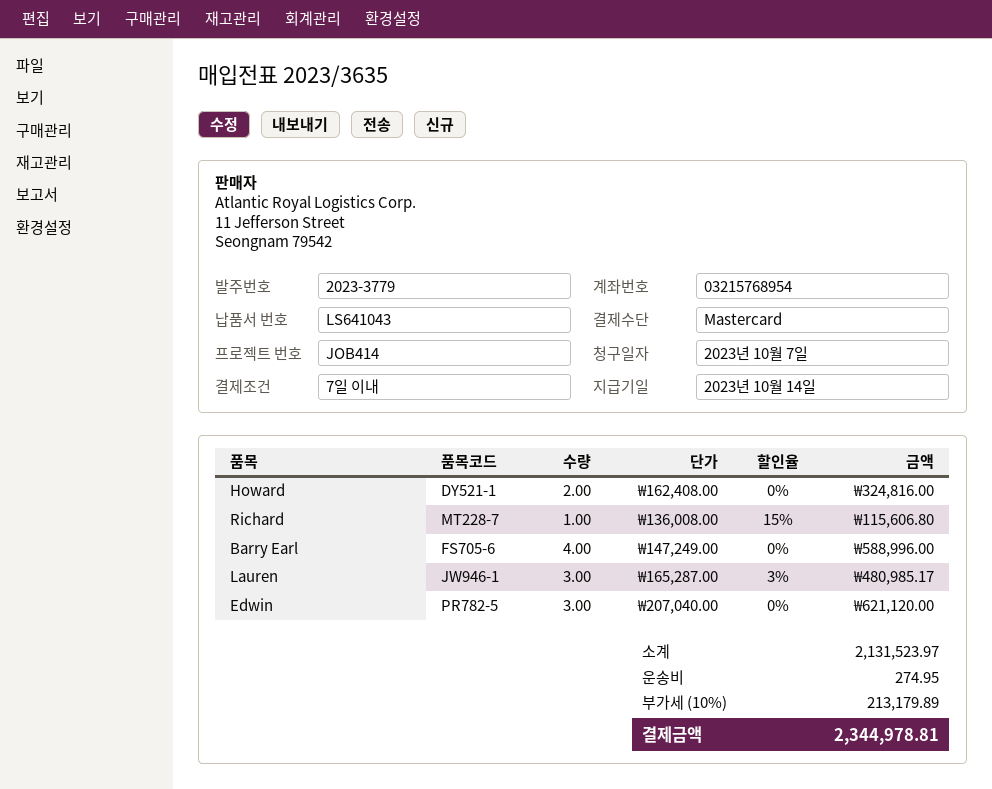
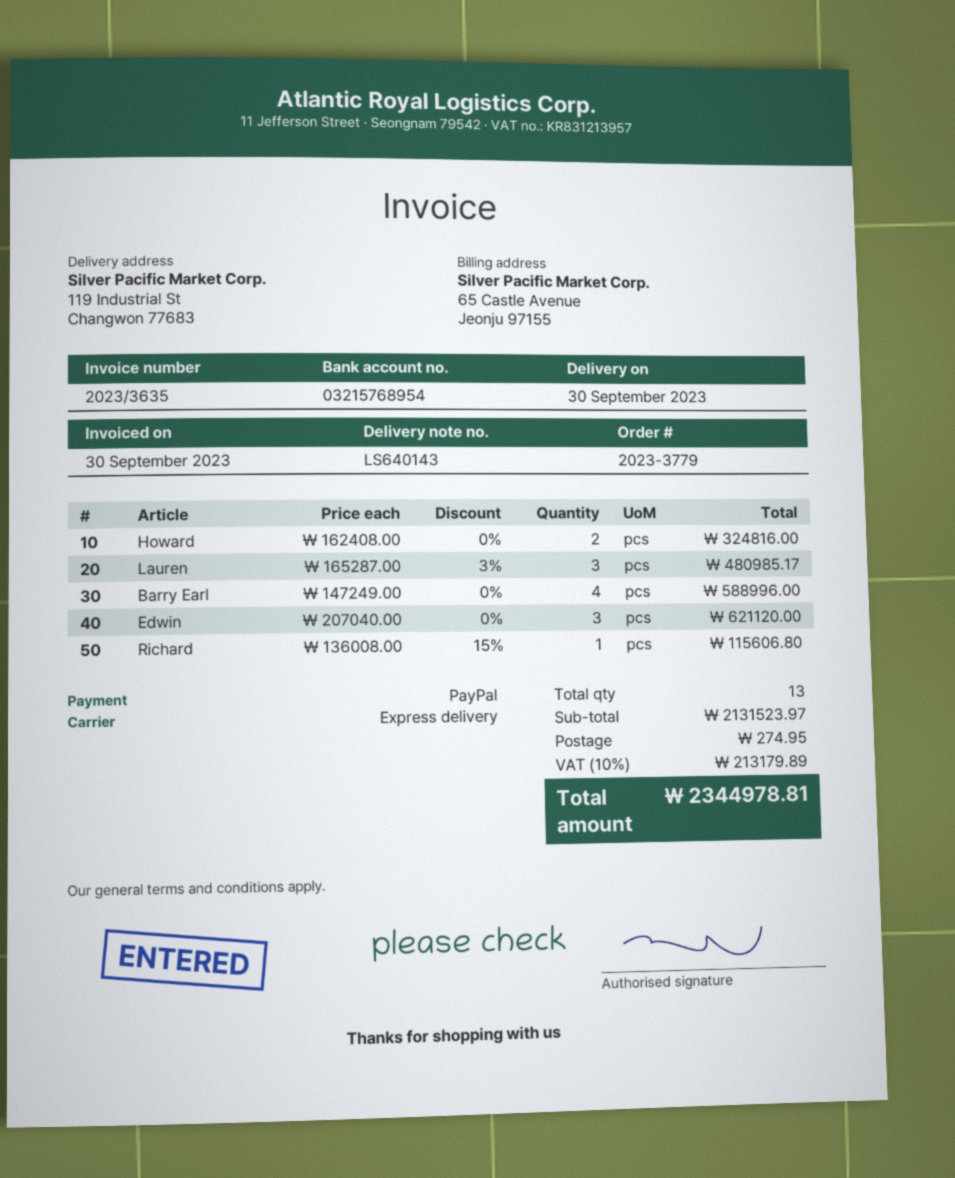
delivery note number: LS641043 -> LS640143
invoice date: 2023-10-07 -> 2023-09-30
payment method: Mastercard -> PayPal

